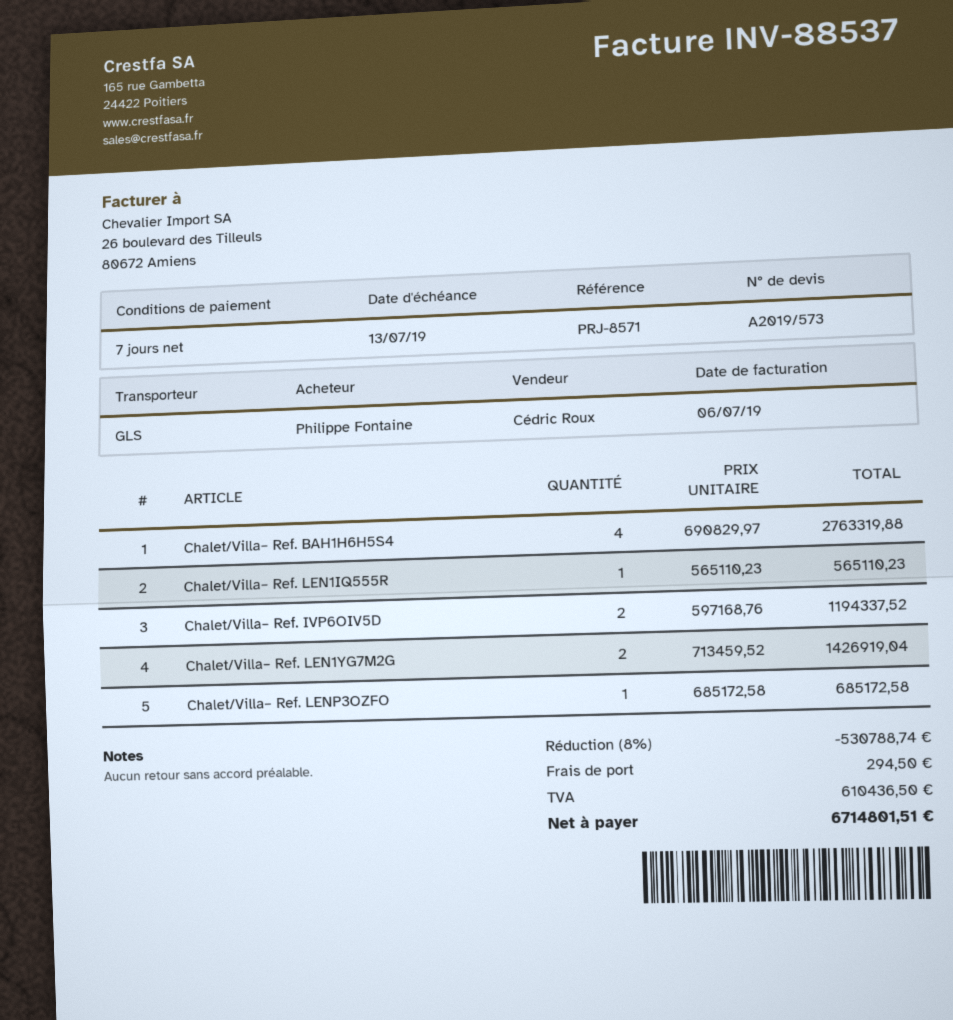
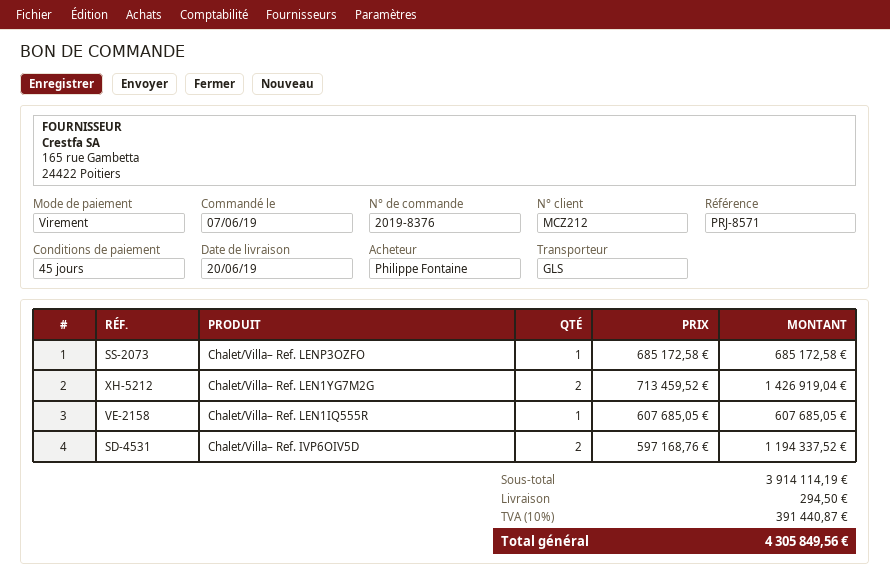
payment terms: 7 days -> 45 days
Chalet/Villa– Ref. BAH1H6H5S4: 4 x 690829.97 = 2763319.88 -> none
Chalet/Villa– Ref. LEN1IQ555R: 1 x 565110.23 = 565110.23 -> 1 x 607685.05 = 607685.05
discount: 8% = 530788.74 -> none
tax: 610436.50 -> 391440.87
total: 6714801.51 -> 4305849.56

